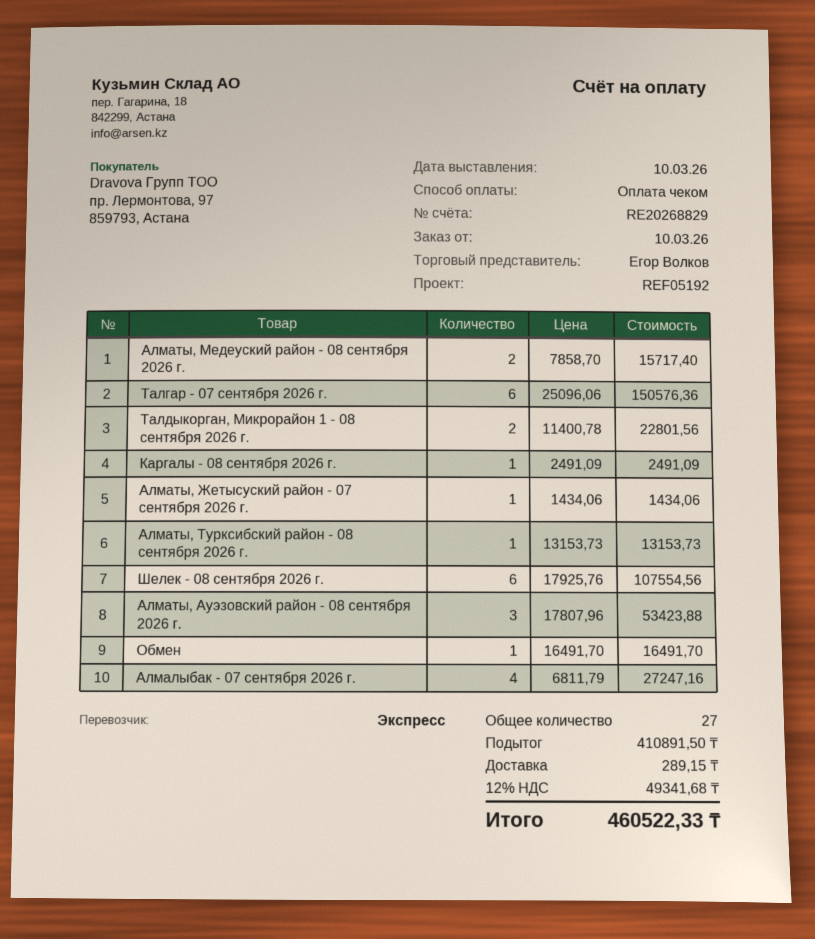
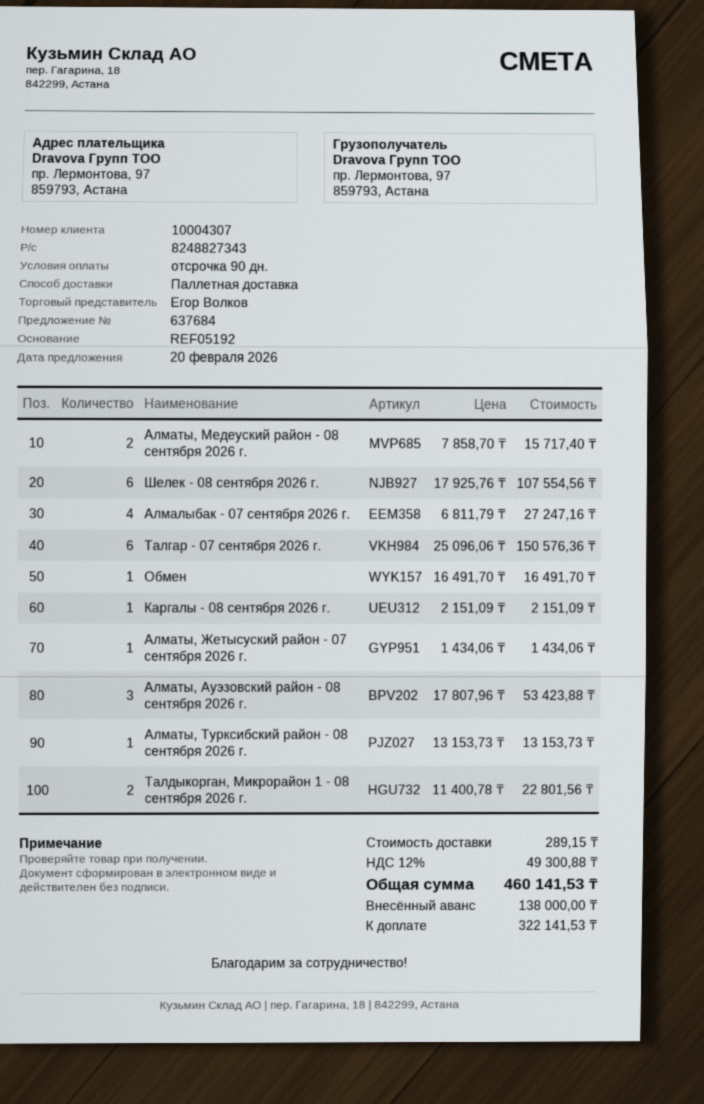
shipping method: express -> pallet freight
Каргалы - 08 сентября 2026 г.: 1 x 2491.09 = 2491.09 -> 1 x 2151.09 = 2151.09
tax: 12% = 49341.68 -> 12% = 49300.88
total: 460522.33 -> 460141.53

